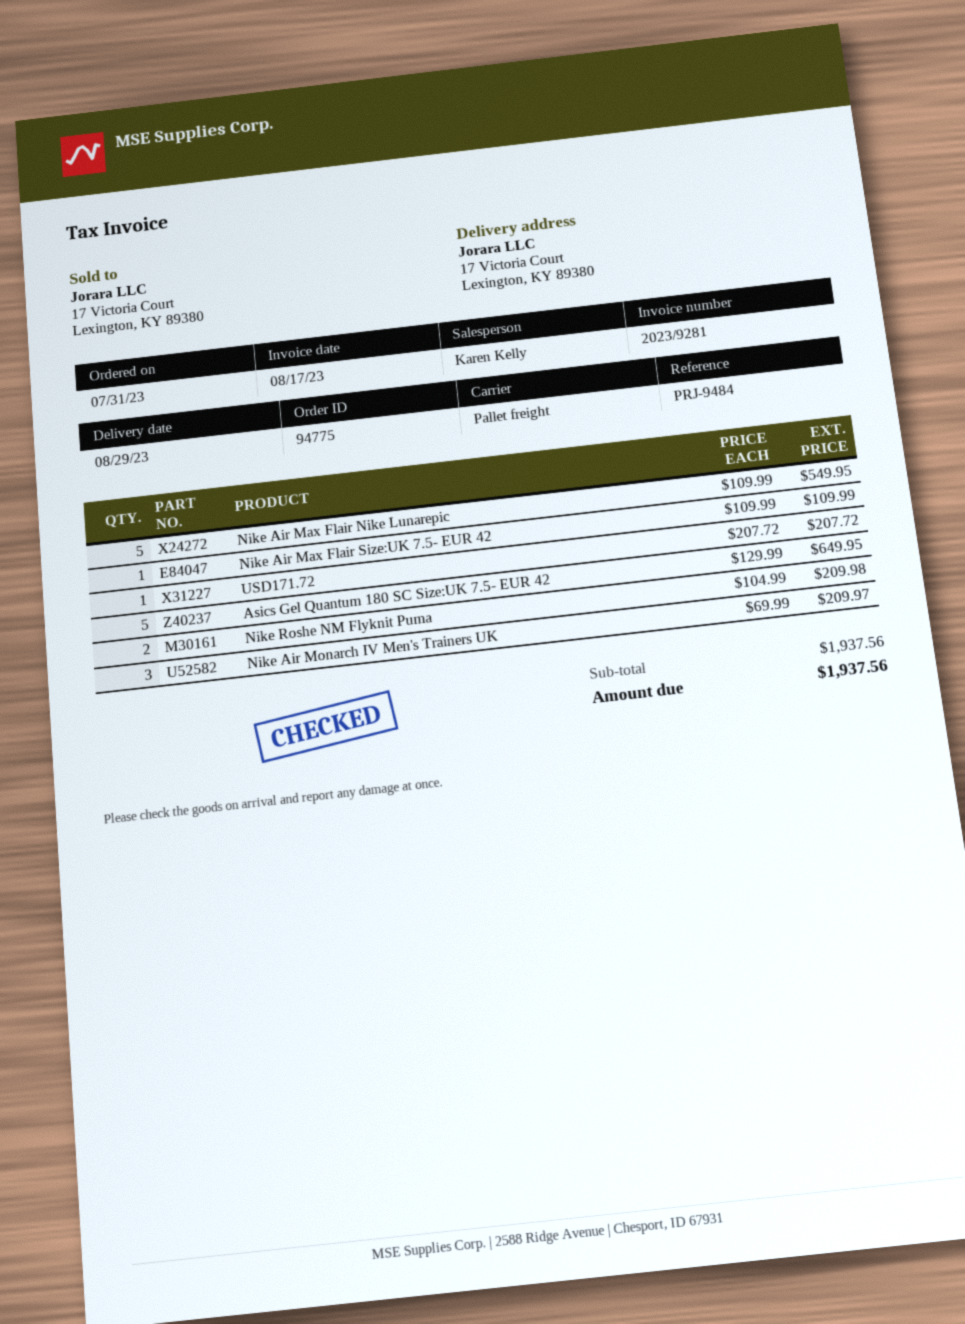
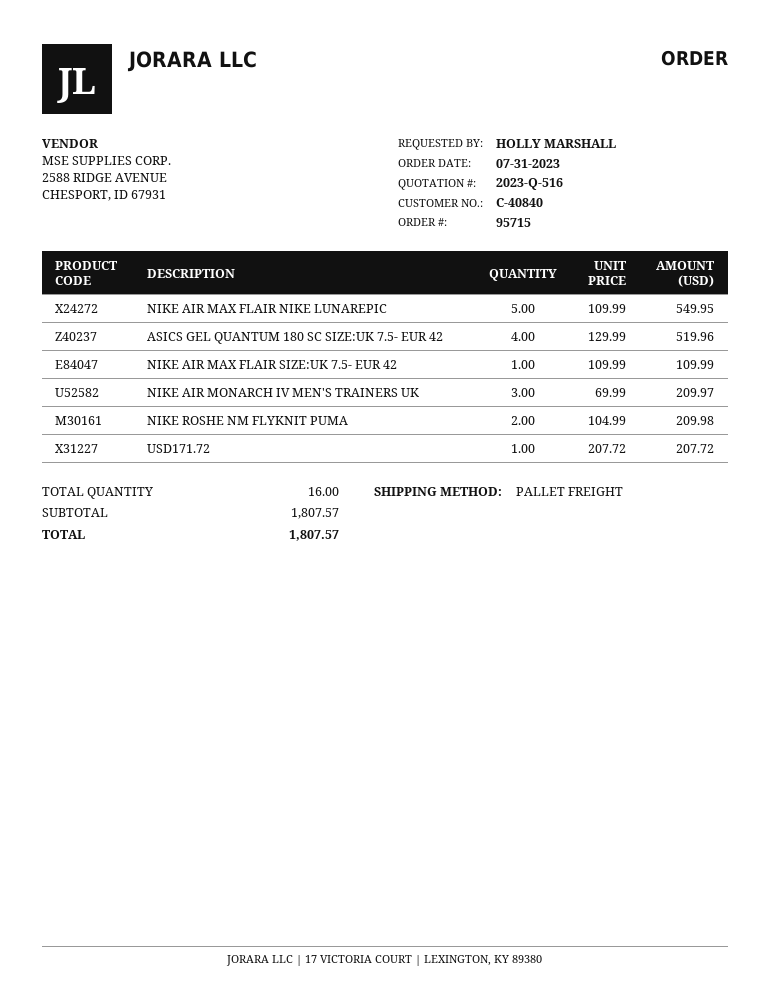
order number: 94775 -> 95715
Asics Gel Quantum 180 SC Size:UK 7.5- EUR 42: 5 x 129.99 = 649.95 -> 4 x 129.99 = 519.96
subtotal: 1937.56 -> 1807.57
total: 1937.56 -> 1807.57

